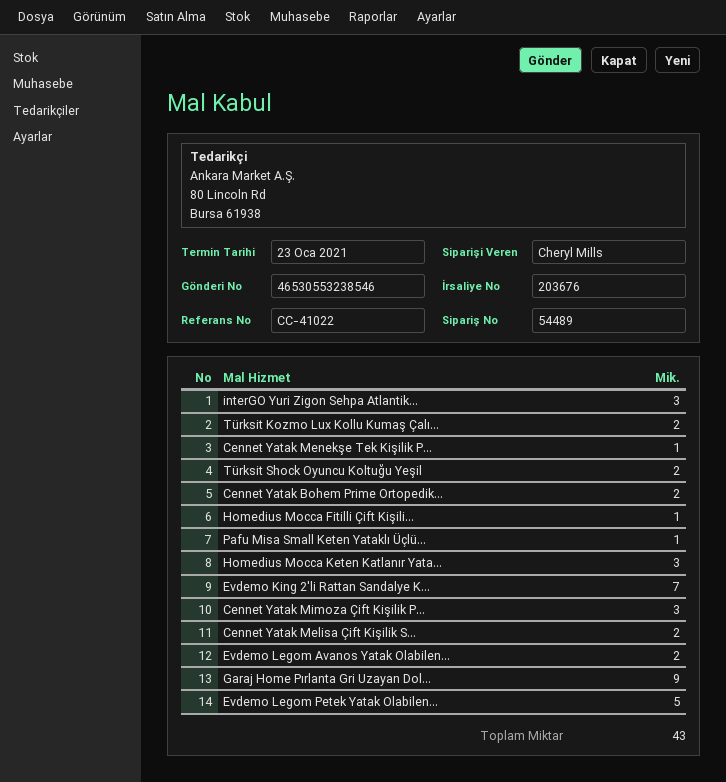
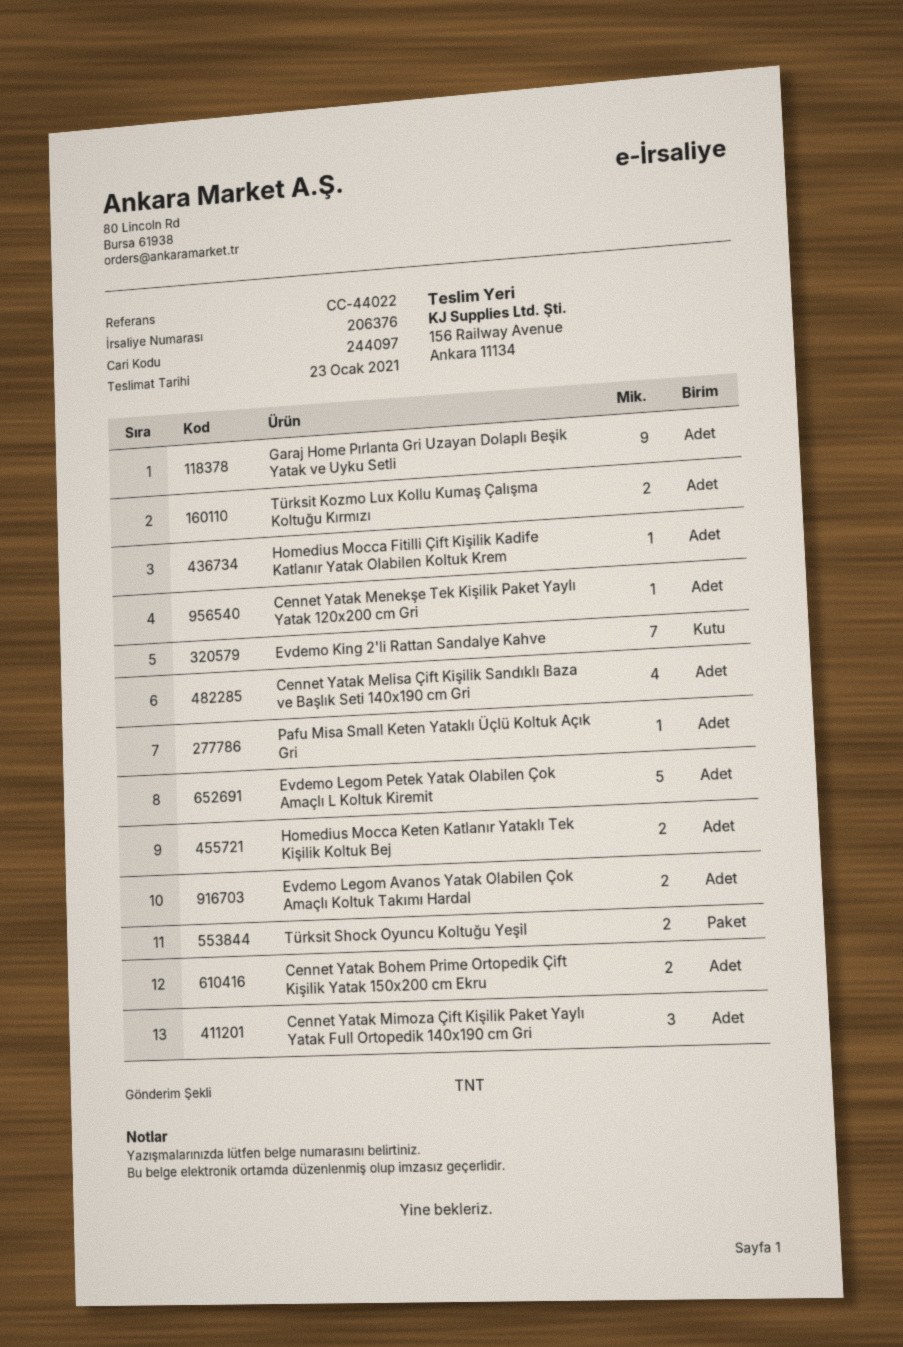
delivery note number: 203676 -> 206376
reference: CC-41022 -> CC-44022
interGO Yuri Zigon Sehpa Atlantik...: 3 -> none
Homedius Mocca Keten Katlanır Yata...: 3 -> 2
Cennet Yatak Melisa Çift Kişilik S...: 2 -> 4

